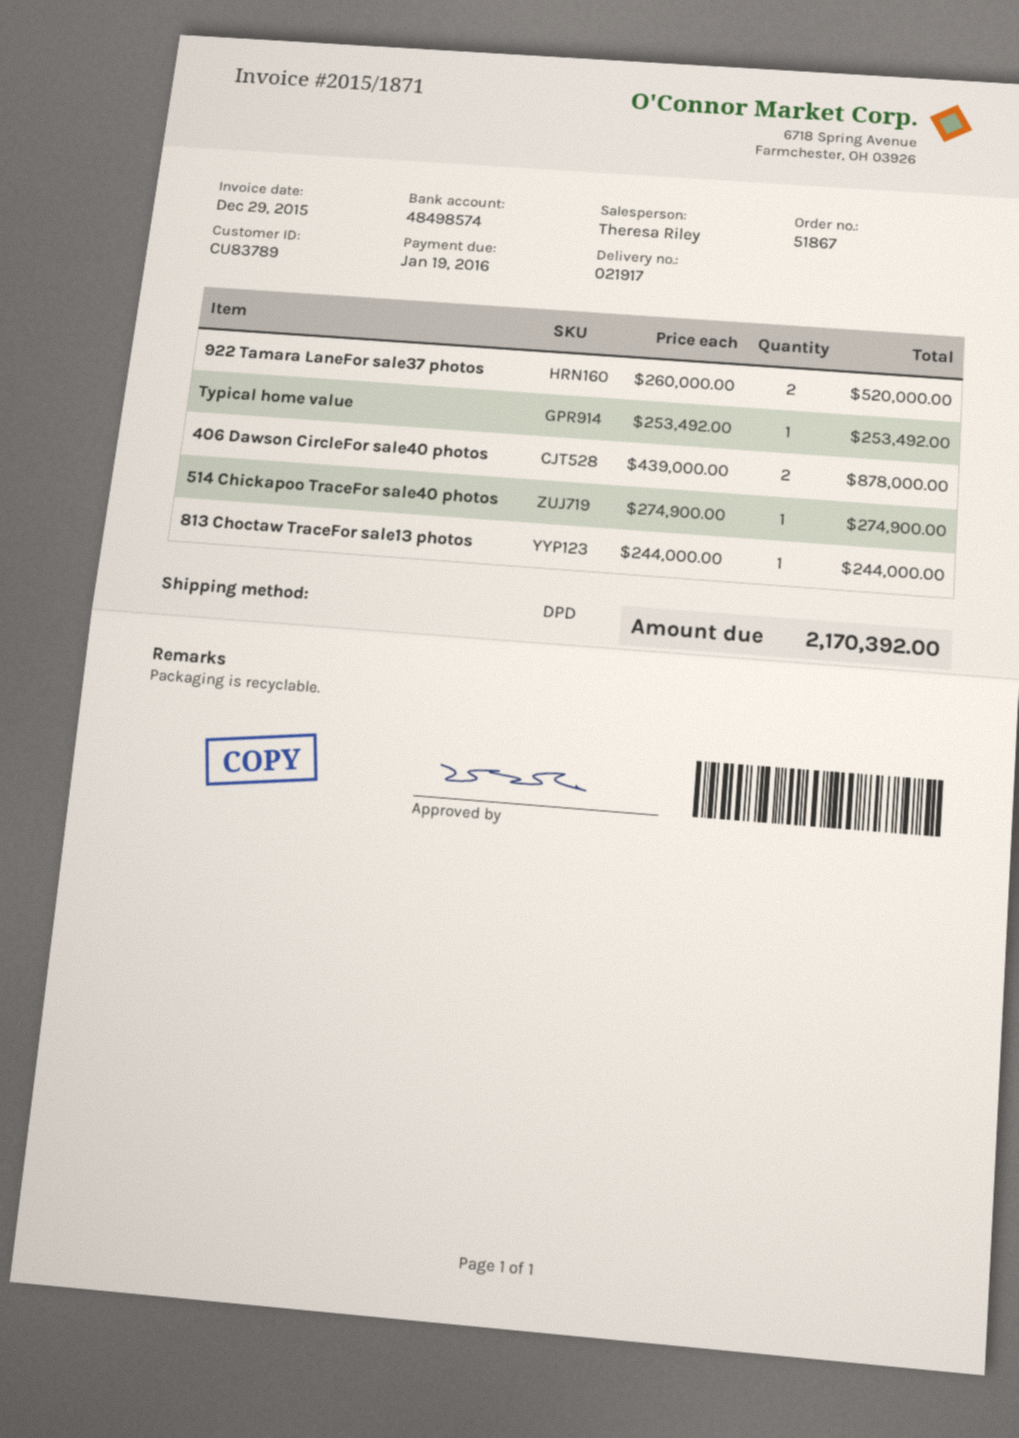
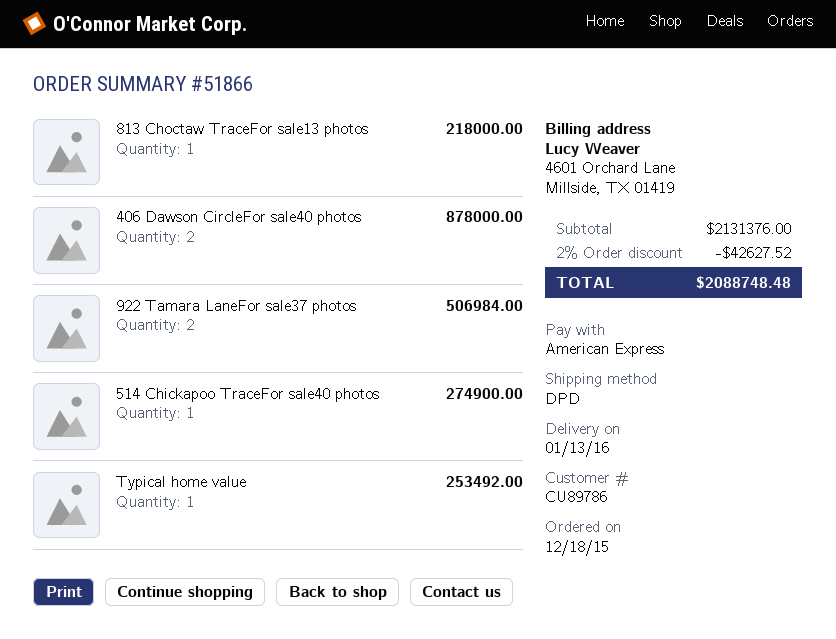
order number: 51867 -> 51866
customer number: CU83789 -> CU89786
922 Tamara LaneFor sale37 photos: 2 for 520000.00 -> 2 for 506984.00
813 Choctaw TraceFor sale13 photos: 1 for 244000.00 -> 1 for 218000.00
discount: none -> 2% = 42627.52
total: 2170392.00 -> 2088748.48

